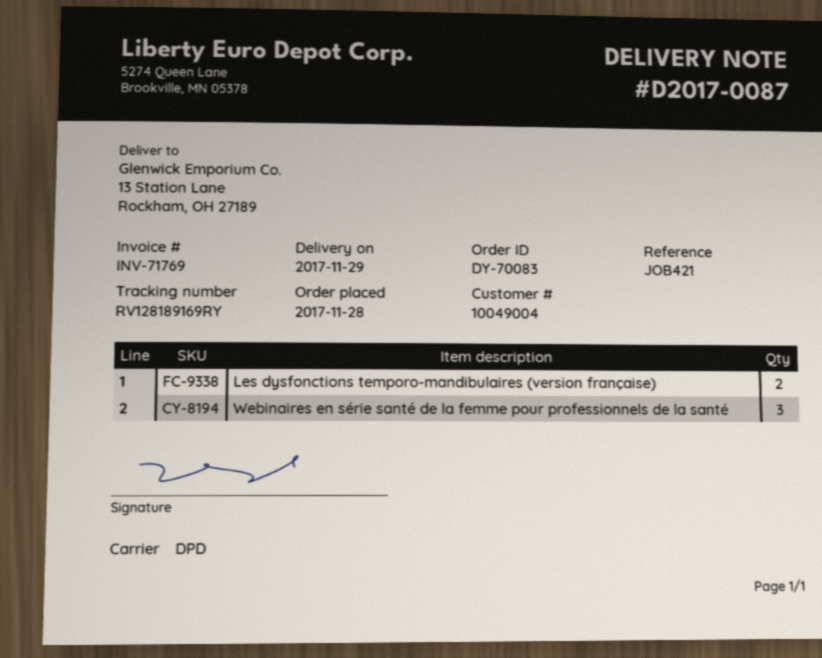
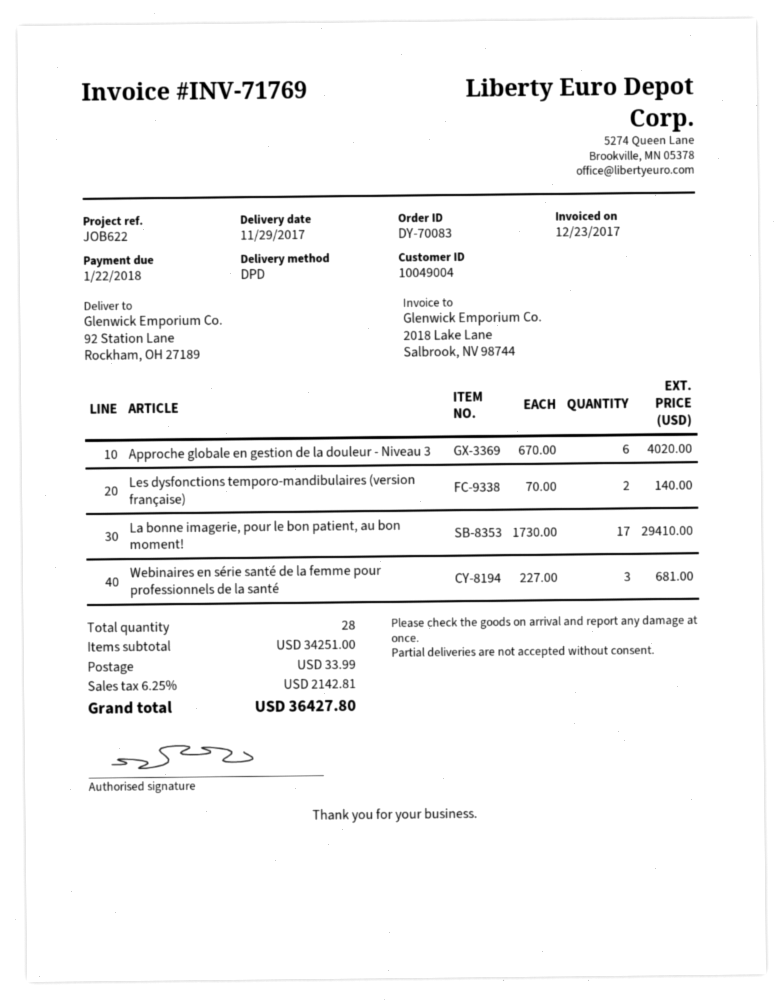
reference: JOB421 -> JOB622
ship to: 13 Station Lane, Rockham, OH 27189 -> 92 Station Lane, Rockham, OH 27189
Approche globale en gestion de la douleur - Niveau 3: none -> 6
La bonne imagerie, pour le bon patient, au bon moment!: none -> 17

